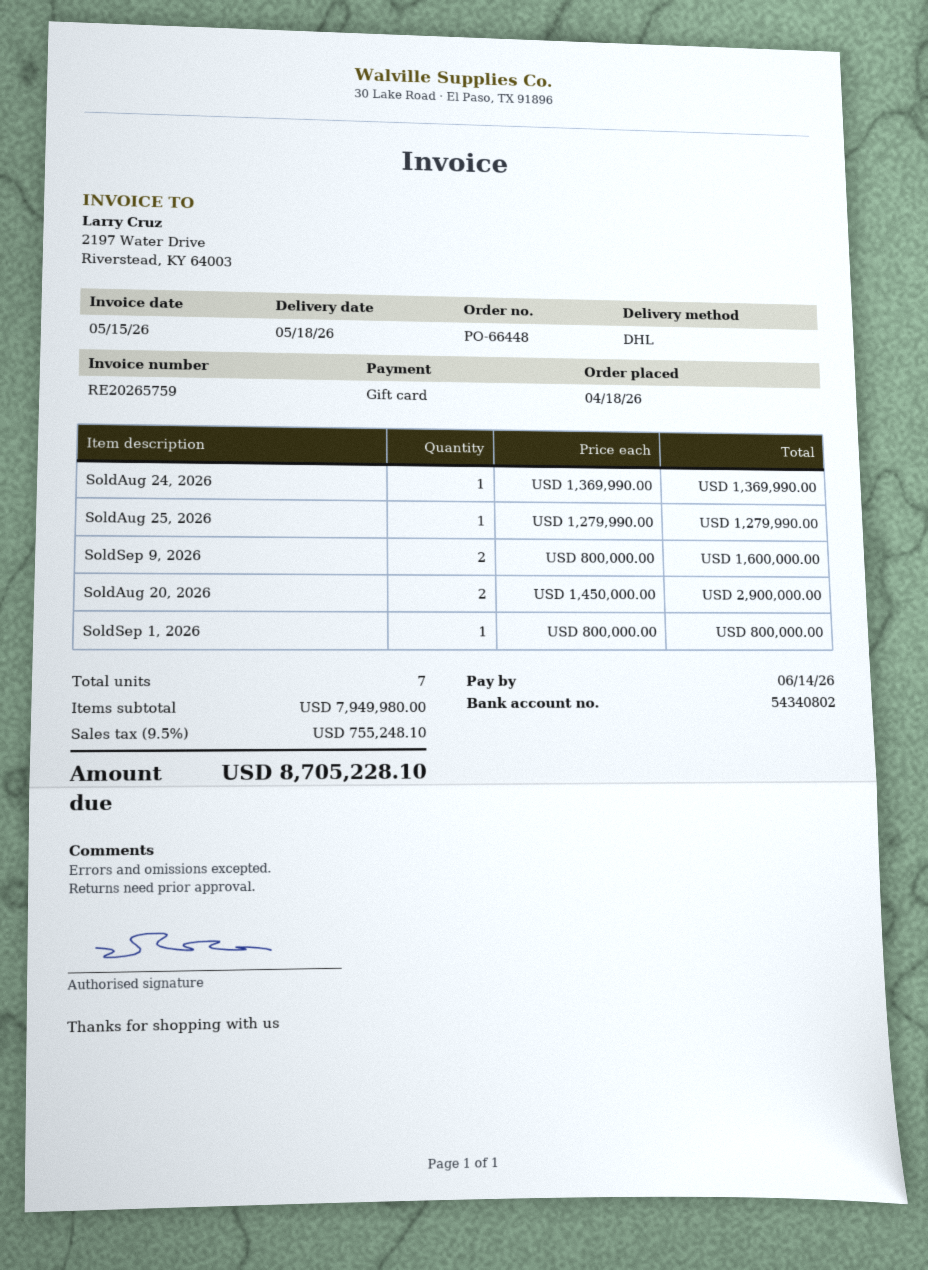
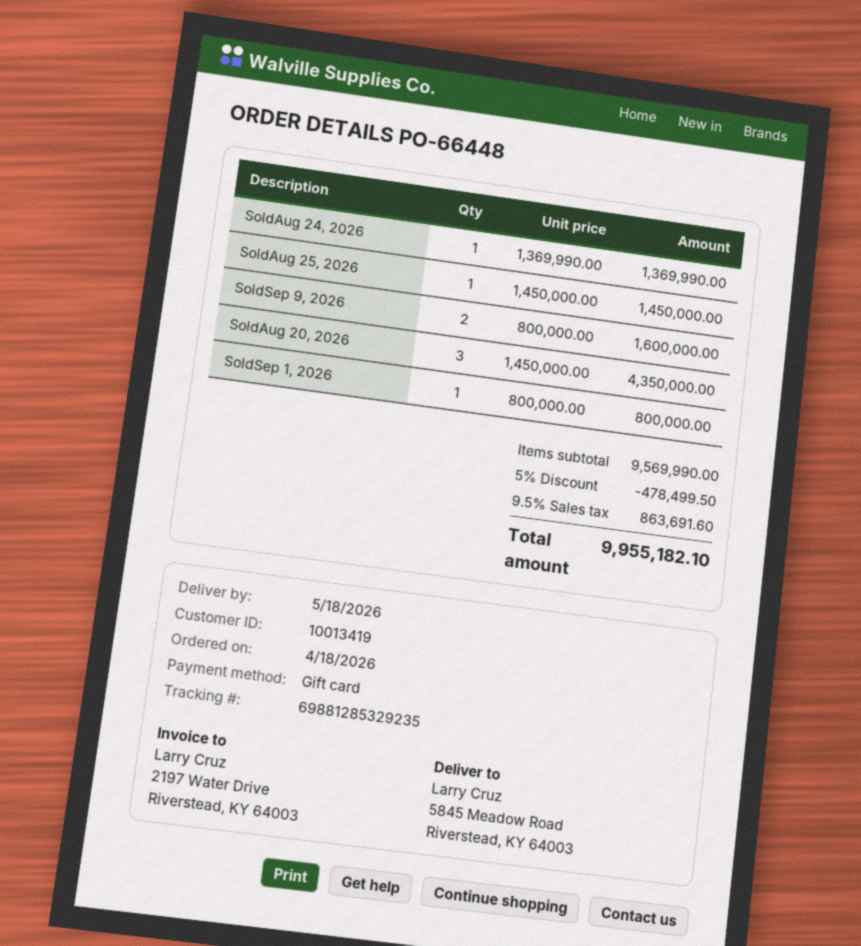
SoldAug 25, 2026: 1 x 1279990.00 = 1279990.00 -> 1 x 1450000.00 = 1450000.00
SoldAug 20, 2026: 2 x 1450000.00 = 2900000.00 -> 3 x 1450000.00 = 4350000.00
subtotal: 7949980.00 -> 9569990.00
discount: none -> 5% = 478499.50
tax: 9.5% = 755248.10 -> 9.5% = 863691.60
total: 8705228.10 -> 9955182.10

